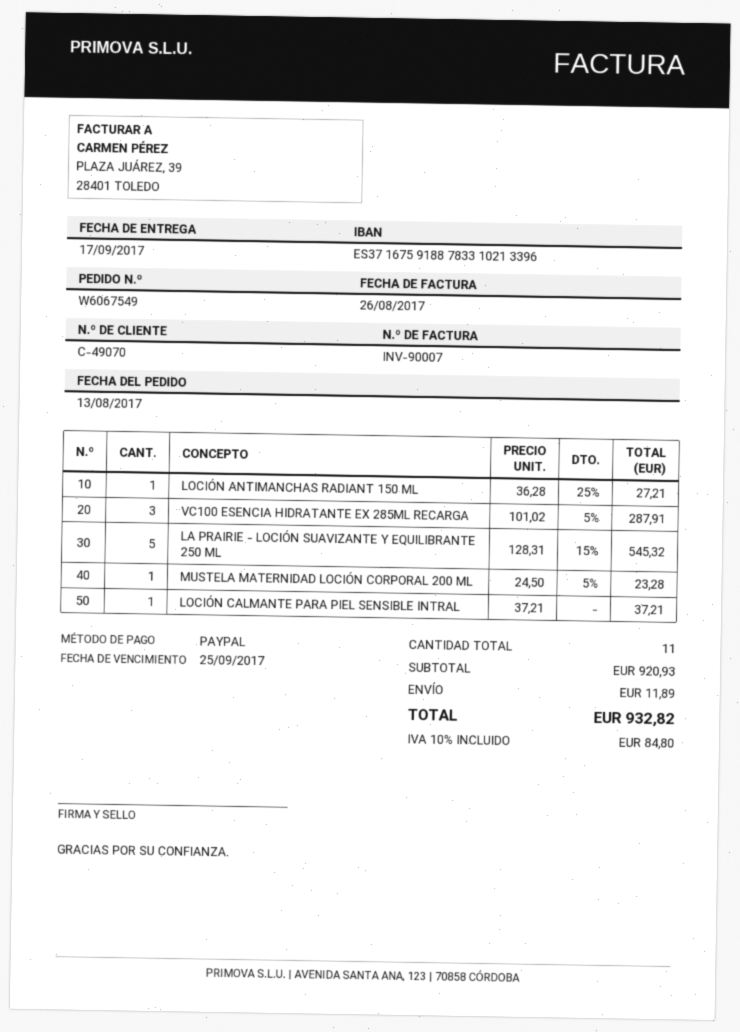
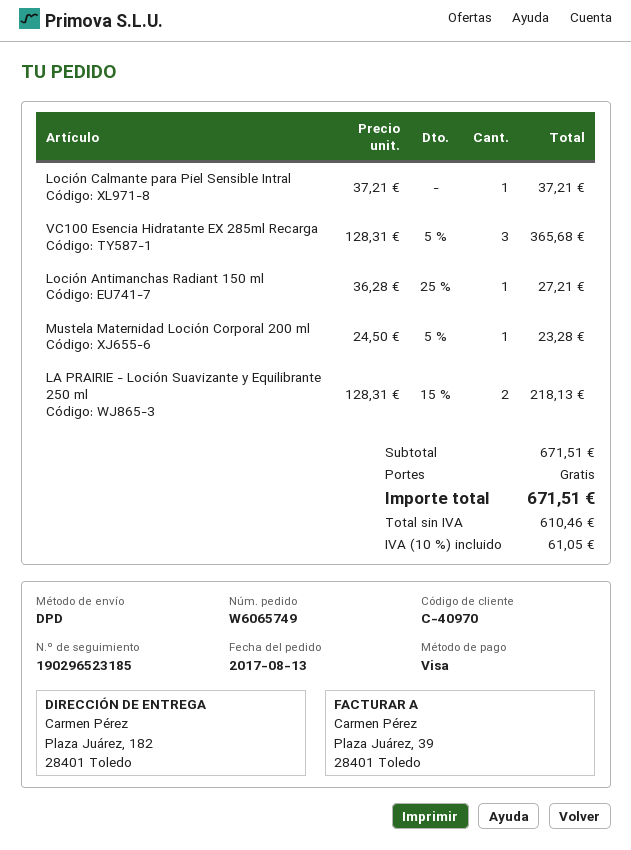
order number: W6067549 -> W6065749
customer number: C-49070 -> C-40970
payment method: PayPal -> Visa
VC100 ESENCIA HIDRATANTE EX 285ML RECARGA: 3 x 101.02 - 5% = 287.91 -> 3 x 128.31 - 5% = 365.68
LA PRAIRIE - LOCIÓN SUAVIZANTE Y EQUILIBRANTE 250 ML: 5 x 128.31 - 15% = 545.32 -> 2 x 128.31 - 15% = 218.13
subtotal: 920.93 -> 671.51
shipping: 11.89 -> 0.00
tax: 10% = 84.80 -> 10% = 61.05
total: 932.82 -> 671.51

